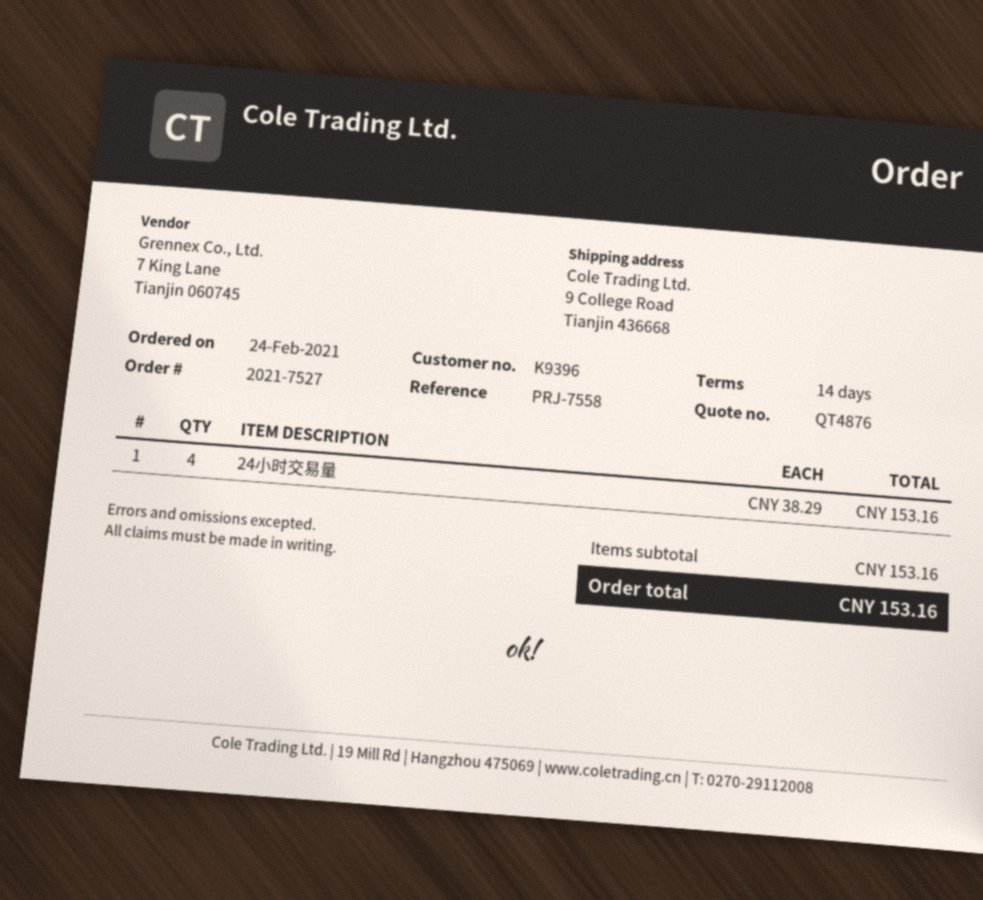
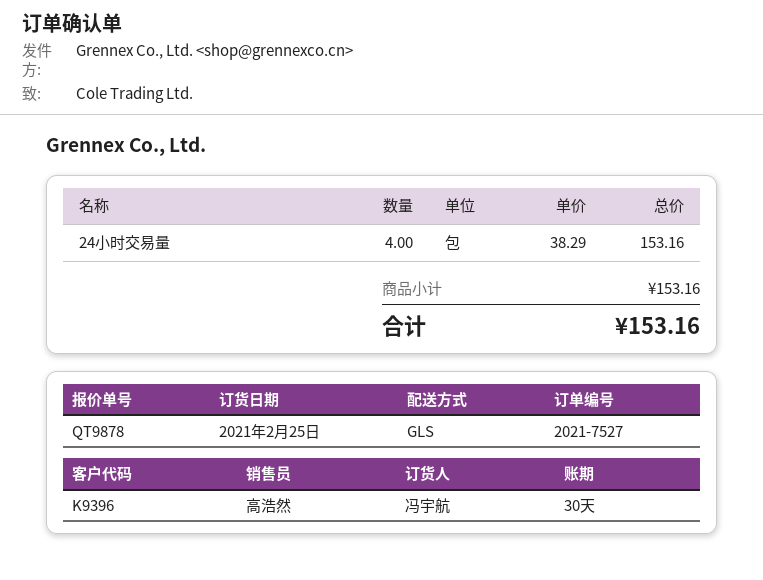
quote number: QT4876 -> QT9878
order date: 2021-02-24 -> 2021-02-25
payment terms: 14 days -> 30 days

